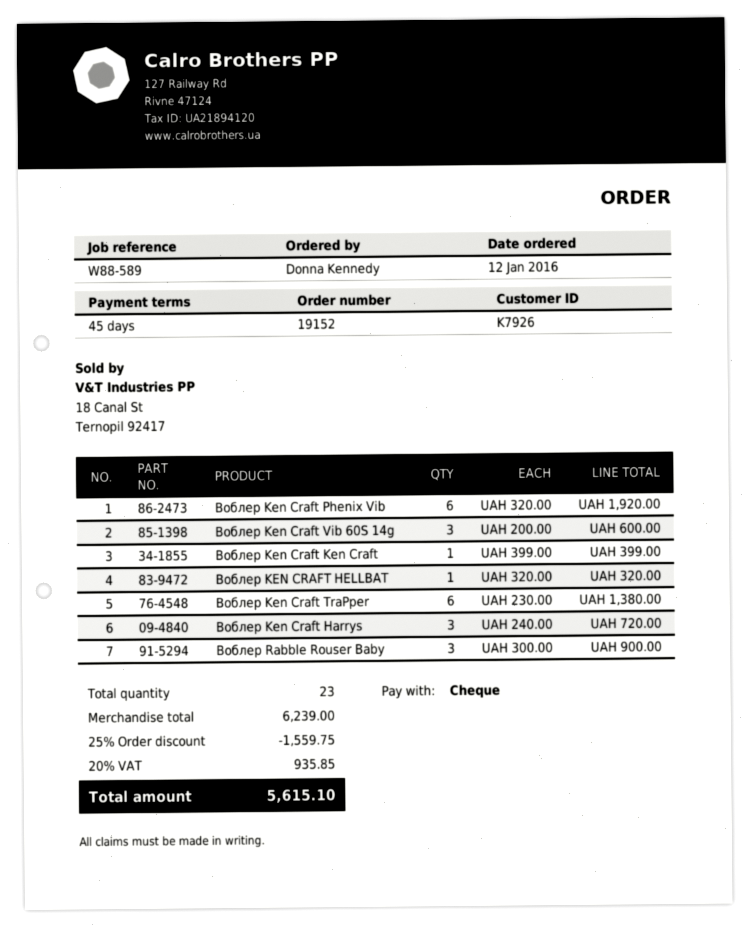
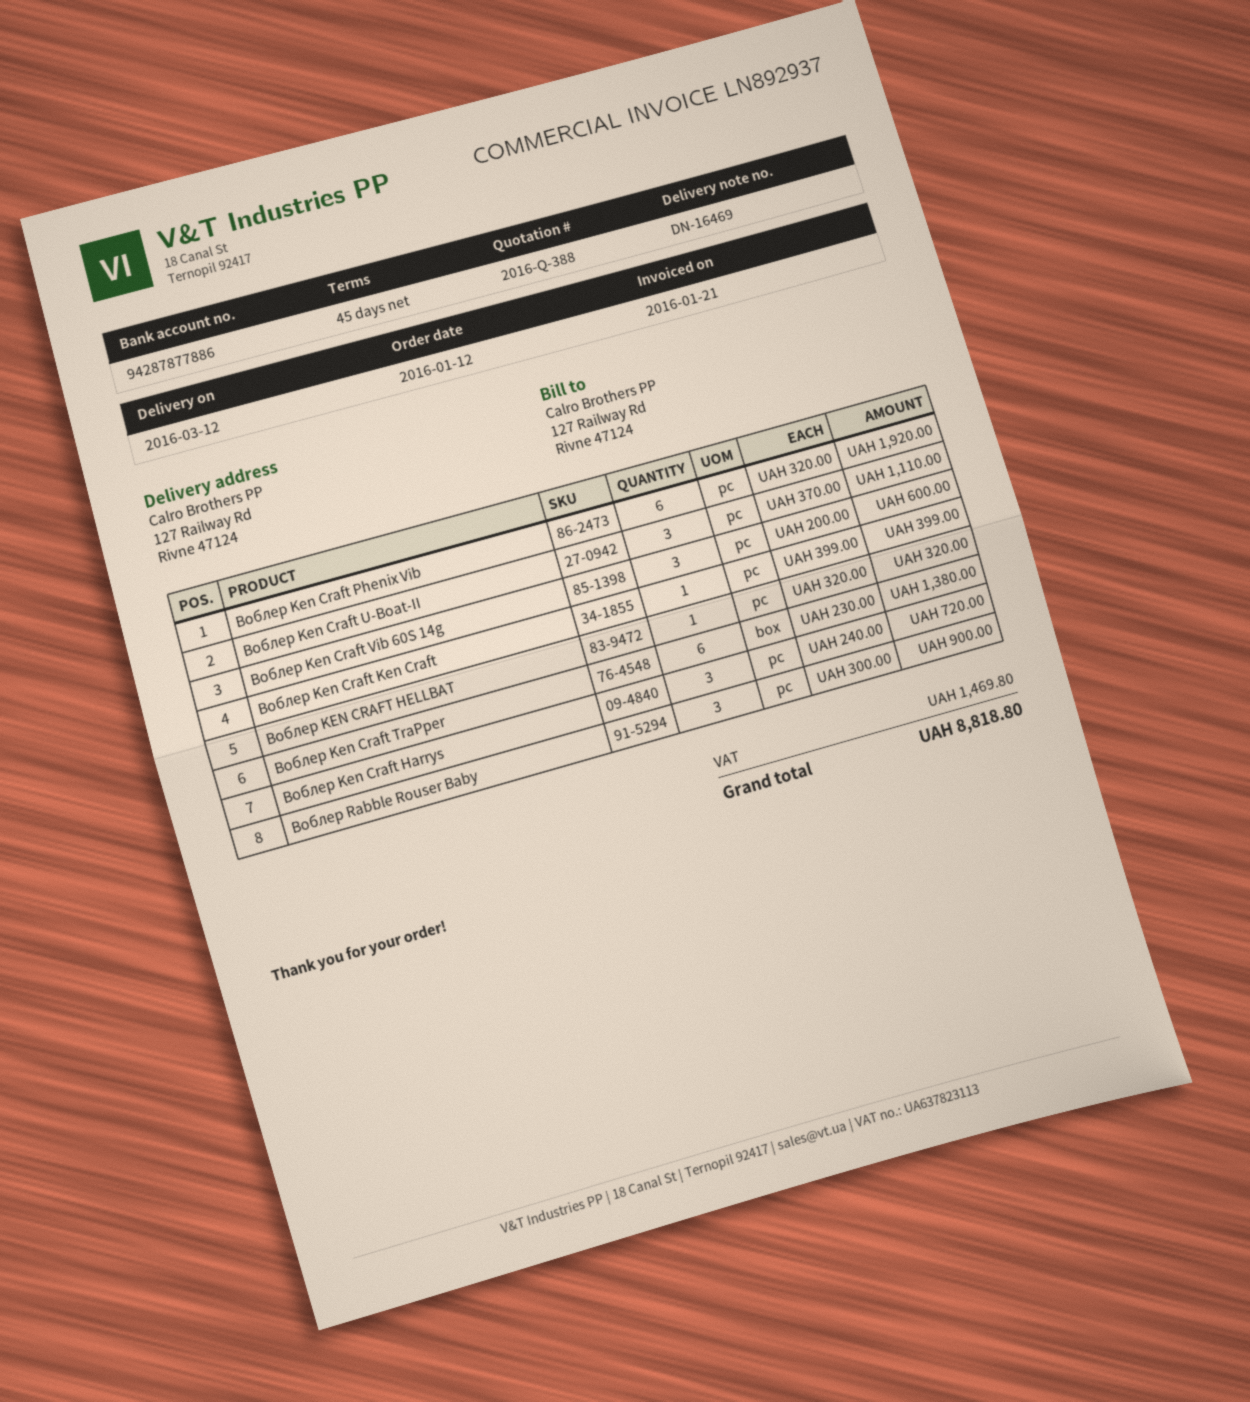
Воблер Ken Craft U-Boat-II: none -> 3 x 370.00 = 1110.00
discount: 25% = 1559.75 -> none
tax: 935.85 -> 1469.80
total: 5615.10 -> 8818.80

